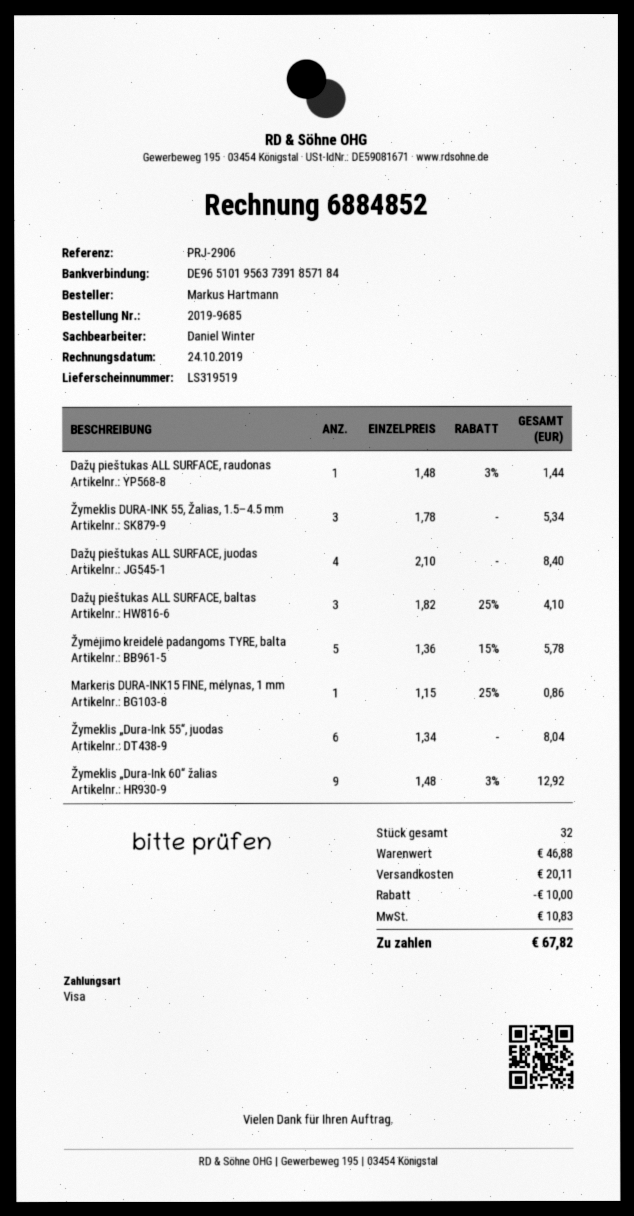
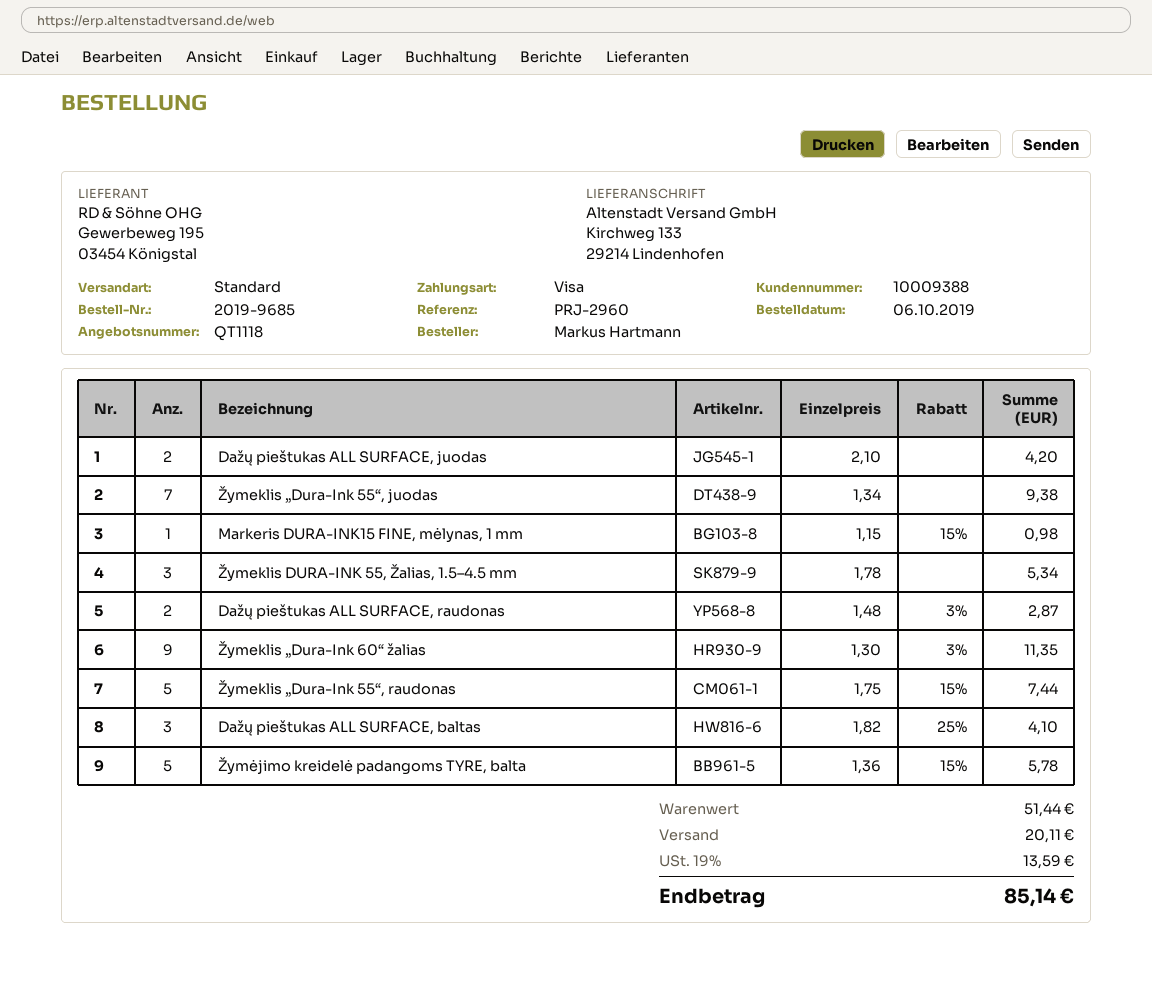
reference: PRJ-2906 -> PRJ-2960
Dažų pieštukas ALL SURFACE, raudonas: 1 x 1.48 - 3% = 1.44 -> 2 x 1.48 - 3% = 2.87
Dažų pieštukas ALL SURFACE, juodas: 4 x 2.10 = 8.40 -> 2 x 2.10 = 4.20
Markeris DURA-INK15 FINE, mėlynas, 1 mm: 1 x 1.15 - 25% = 0.86 -> 1 x 1.15 - 15% = 0.98
Žymeklis „Dura-Ink 55“, juodas: 6 x 1.34 = 8.04 -> 7 x 1.34 = 9.38
Žymeklis „Dura-Ink 60“ žalias: 9 x 1.48 - 3% = 12.92 -> 9 x 1.30 - 3% = 11.35
Žymeklis „Dura-Ink 55“, raudonas: none -> 5 x 1.75 - 15% = 7.44
subtotal: 46.88 -> 51.44
discount: 10.00 -> none
tax: 10.83 -> 13.59
total: 67.82 -> 85.14

